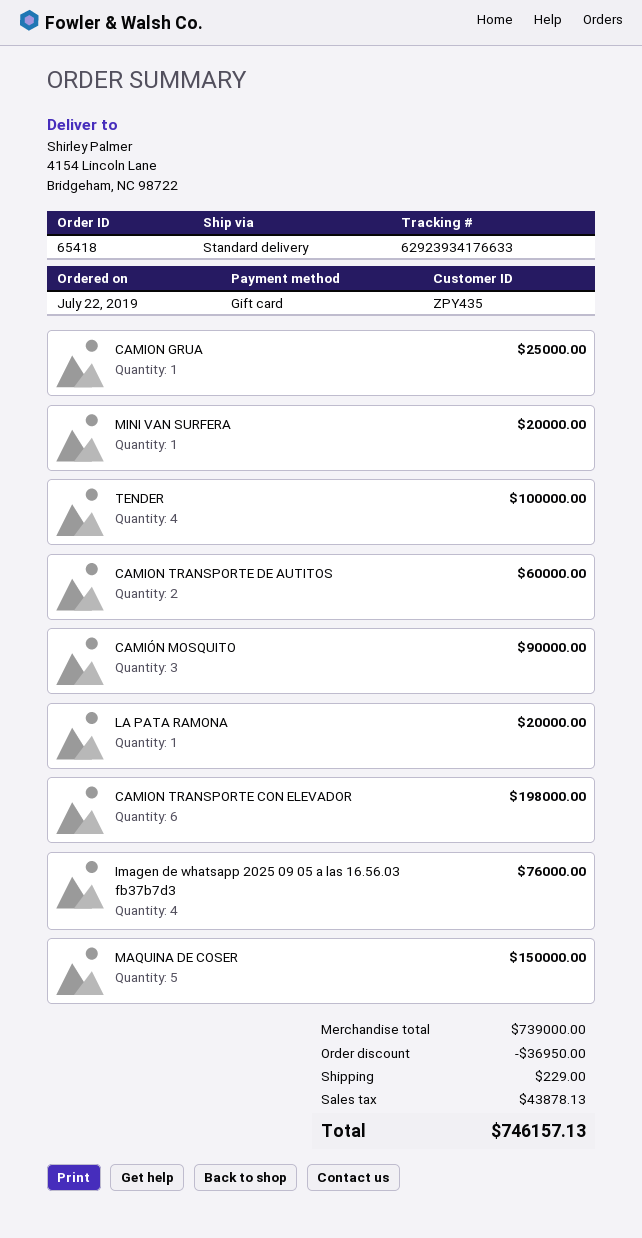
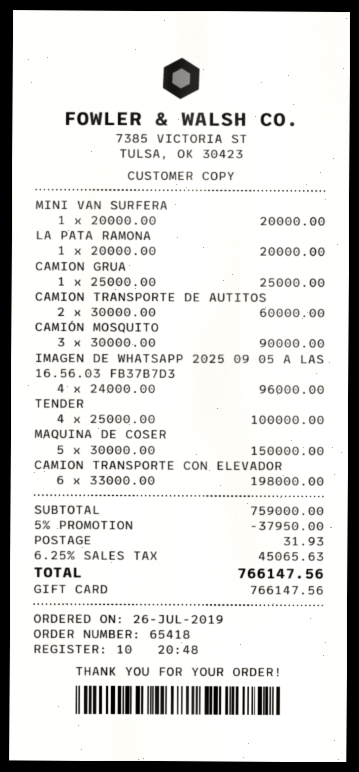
order date: 2019-07-22 -> 2019-07-26
Imagen de whatsapp 2025 09 05 a las 16.56.03 fb37b7d3: 4 for 76000.00 -> 4 for 96000.00
subtotal: 739000.00 -> 759000.00
discount: 36950.00 -> 37950.00
shipping: 229.00 -> 31.93
tax: 43878.13 -> 45065.63
total: 746157.13 -> 766147.56

